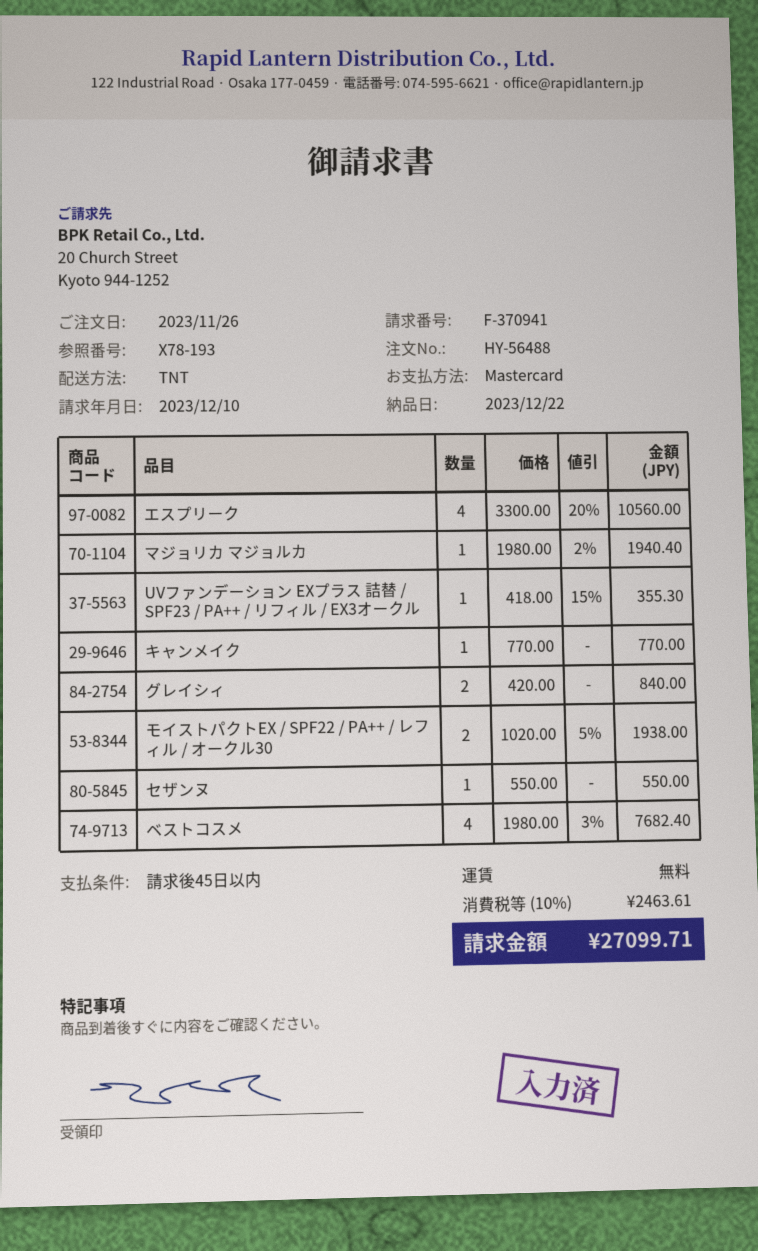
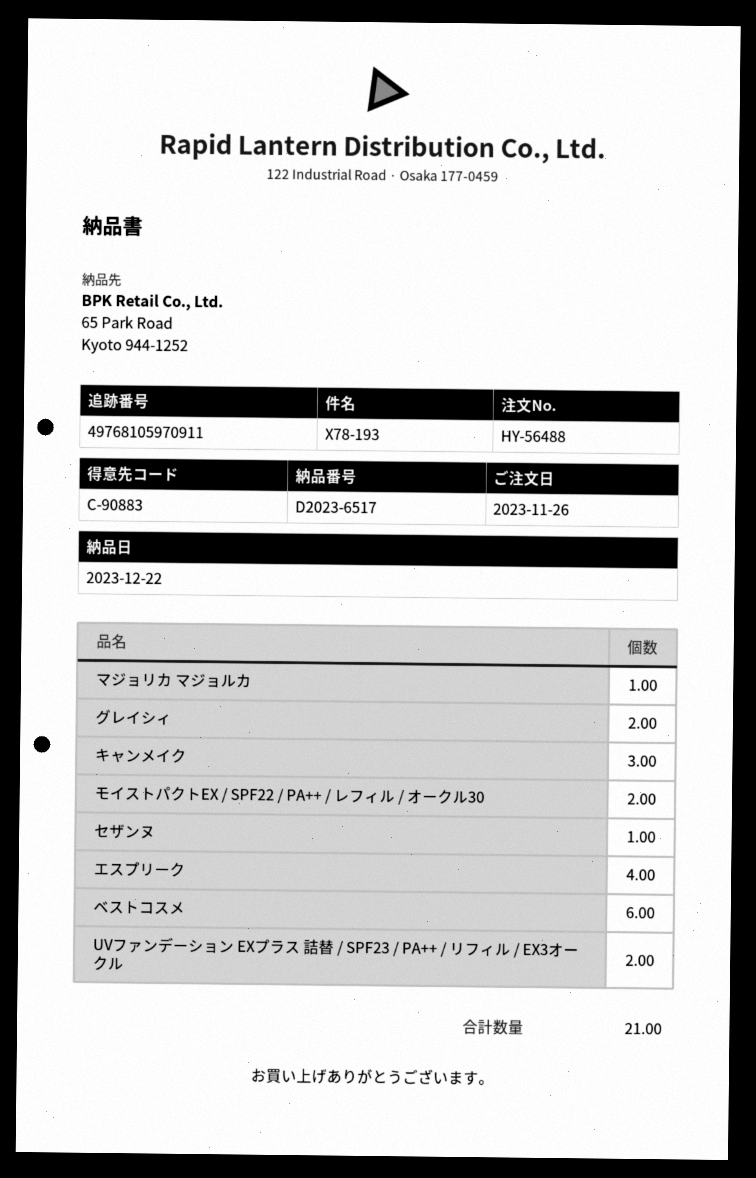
UVファンデーション EXプラス 詰替 / SPF23 / PA++ / リフィル / EX3オークル: 1 -> 2
キャンメイク: 1 -> 3
ベストコスメ: 4 -> 6

